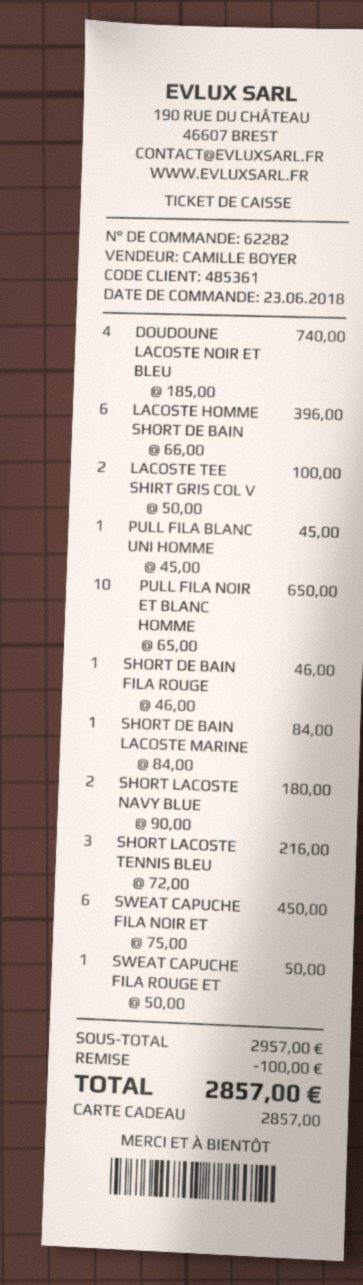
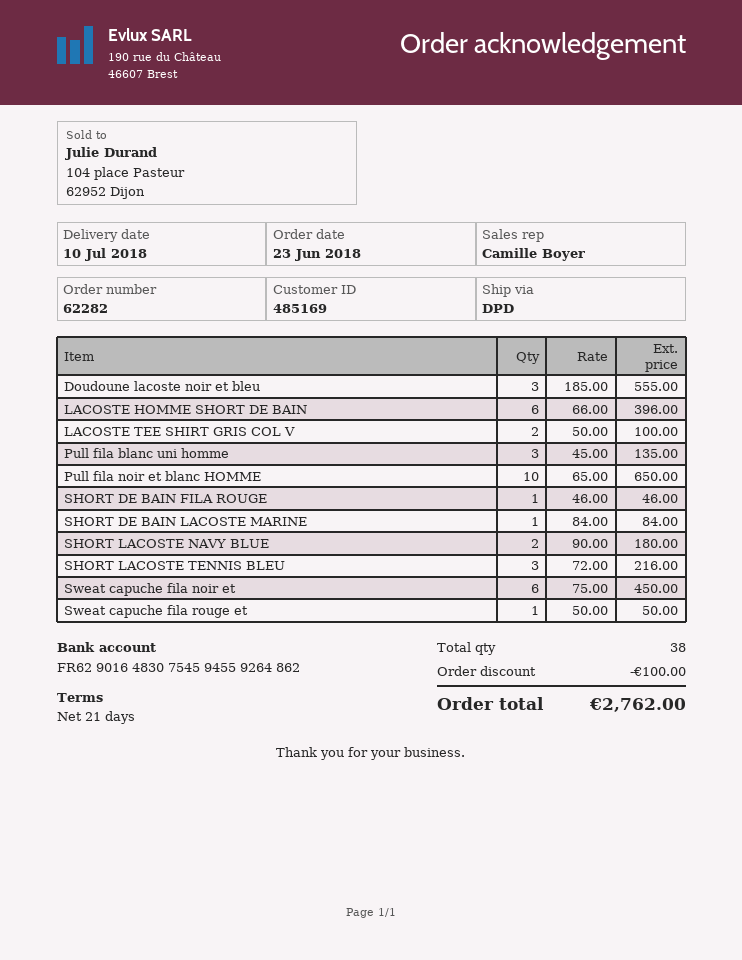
customer number: 485361 -> 485169
DOUDOUNE LACOSTE NOIR ET BLEU: 4 x 185.00 = 740.00 -> 3 x 185.00 = 555.00
PULL FILA BLANC UNI HOMME: 1 x 45.00 = 45.00 -> 3 x 45.00 = 135.00
total: 2857.00 -> 2762.00

